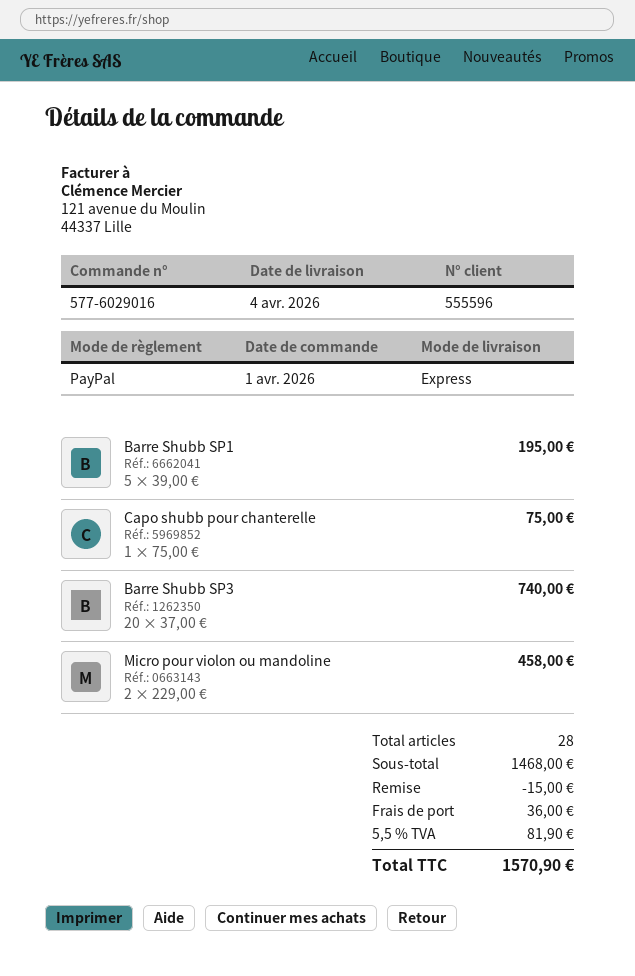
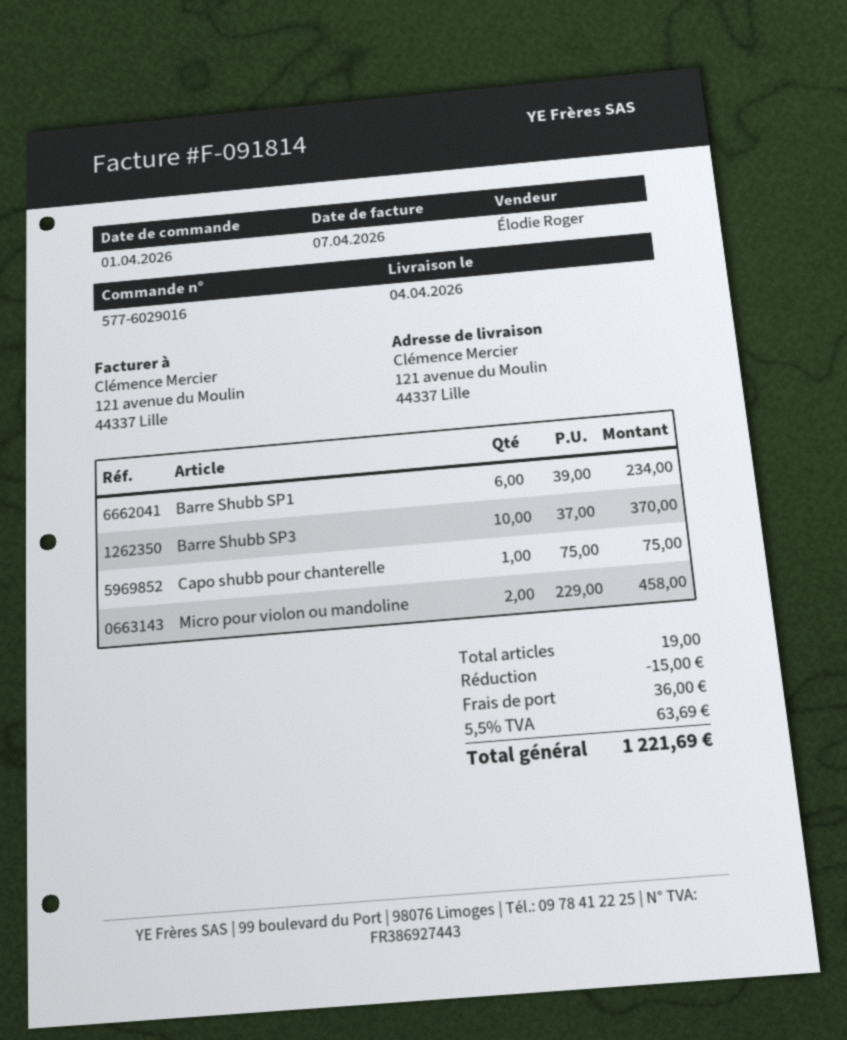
Barre Shubb SP1: 5 x 39.00 = 195.00 -> 6 x 39.00 = 234.00
Barre Shubb SP3: 20 x 37.00 = 740.00 -> 10 x 37.00 = 370.00
total quantity: 28 -> 19
tax: 5.5% = 81.90 -> 5.5% = 63.69
total: 1570.90 -> 1221.69

